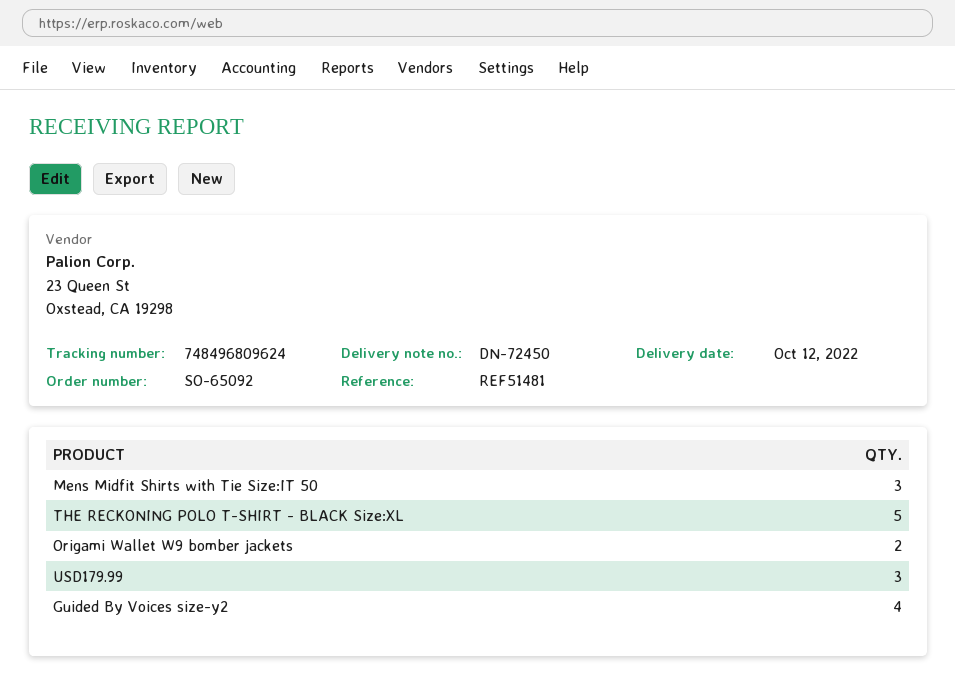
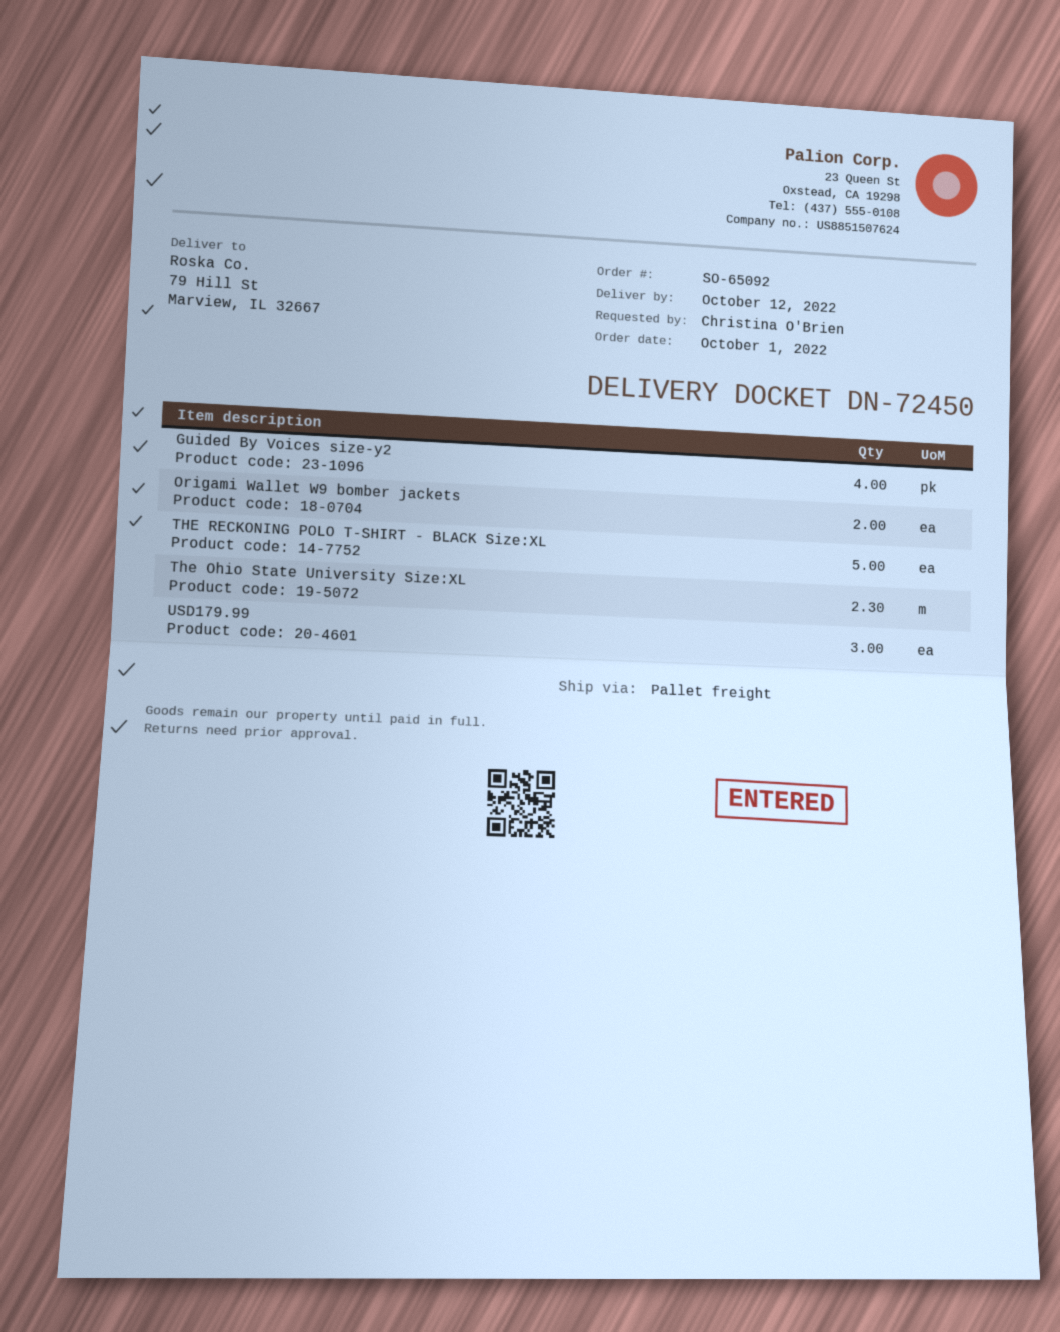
Mens Midfit Shirts with Tie Size:IT 50: 3 -> none
The Ohio State University Size:XL: none -> 2.3

